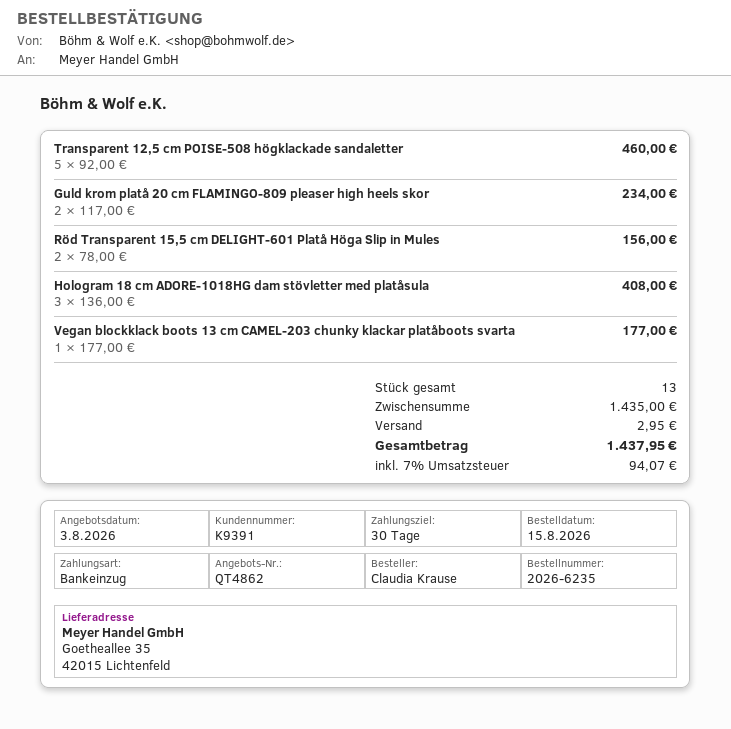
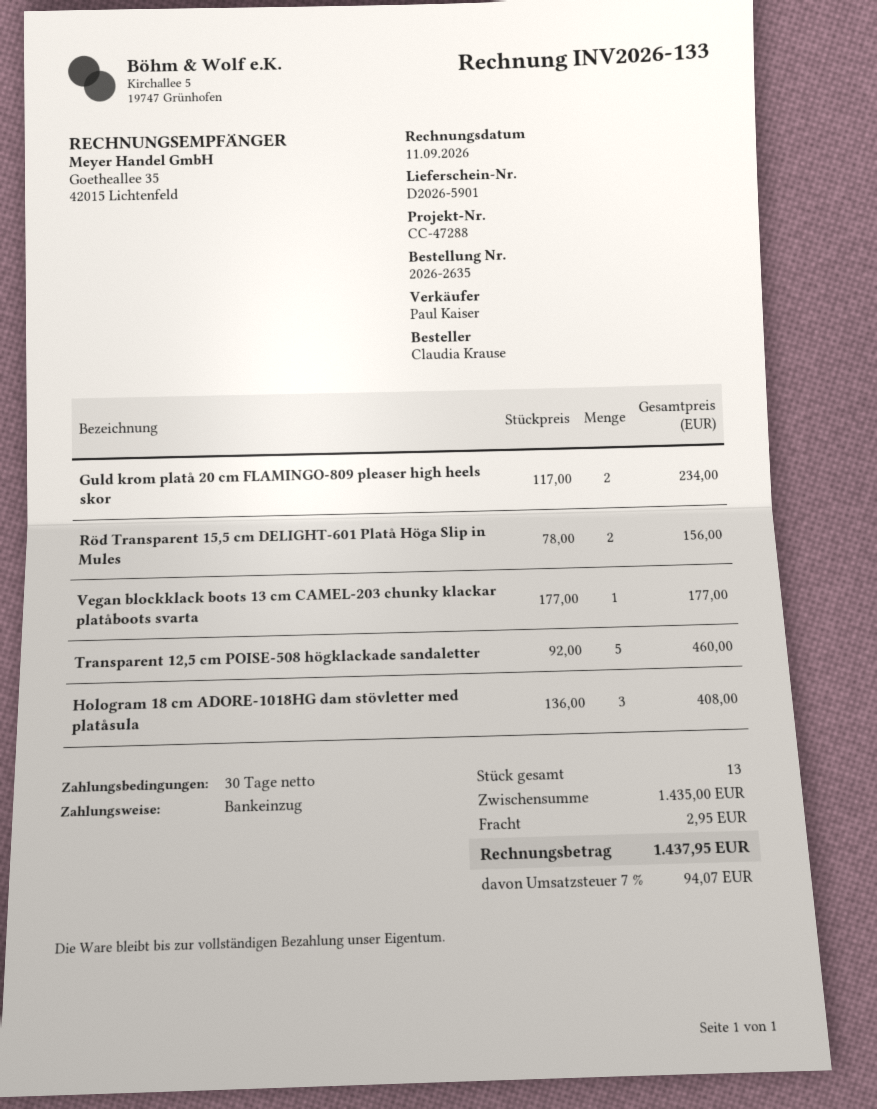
order number: 2026-6235 -> 2026-2635

